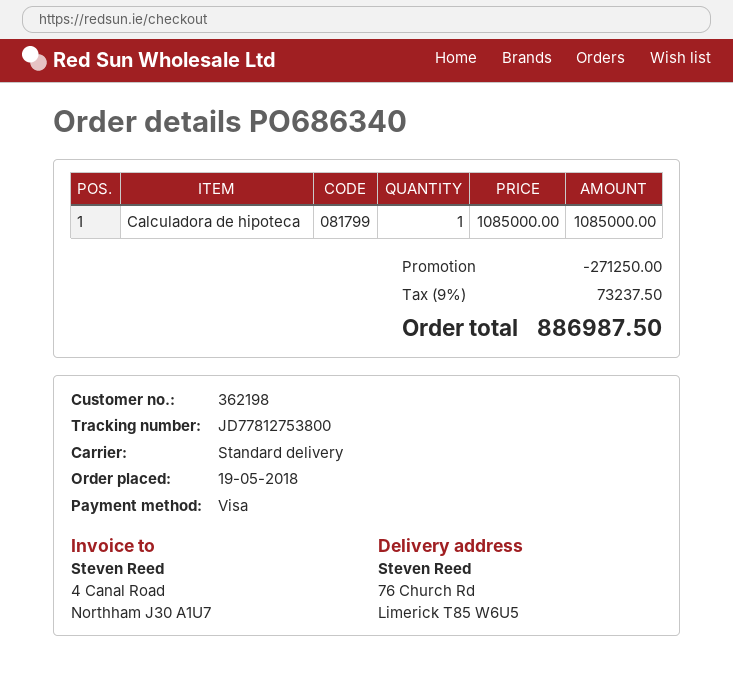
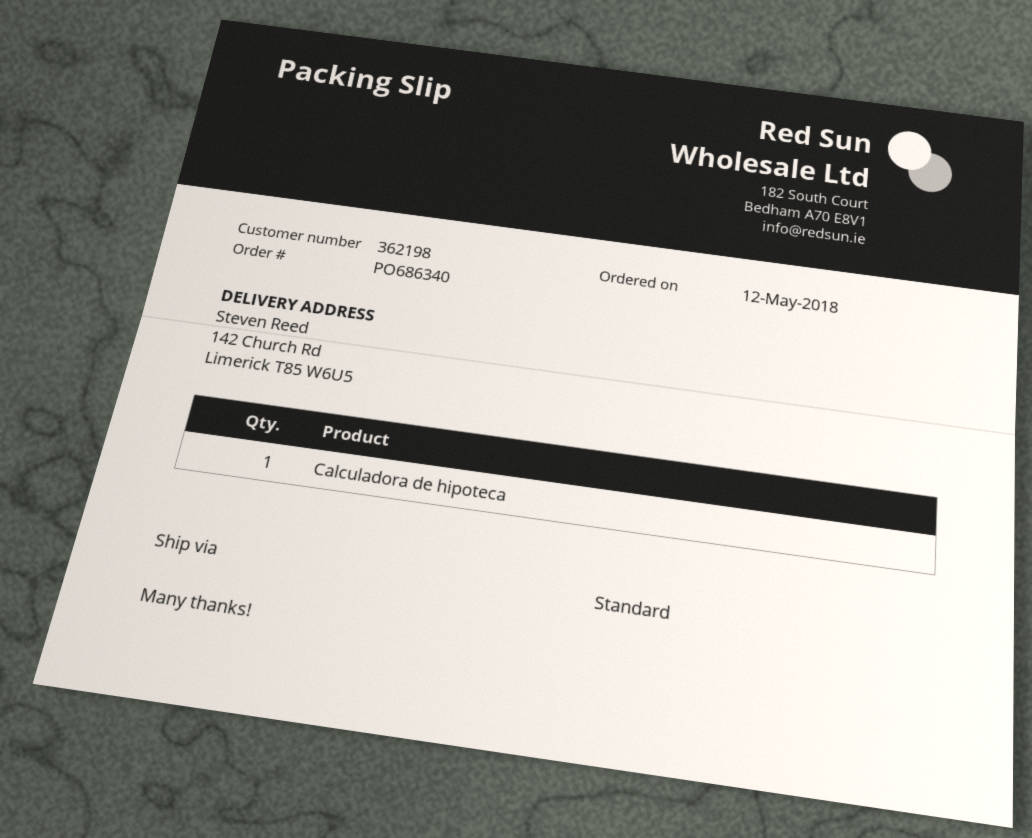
order date: 2018-05-19 -> 2018-05-12
ship to: 76 Church Rd, Limerick T85 W6U5 -> 142 Church Rd, Limerick T85 W6U5

